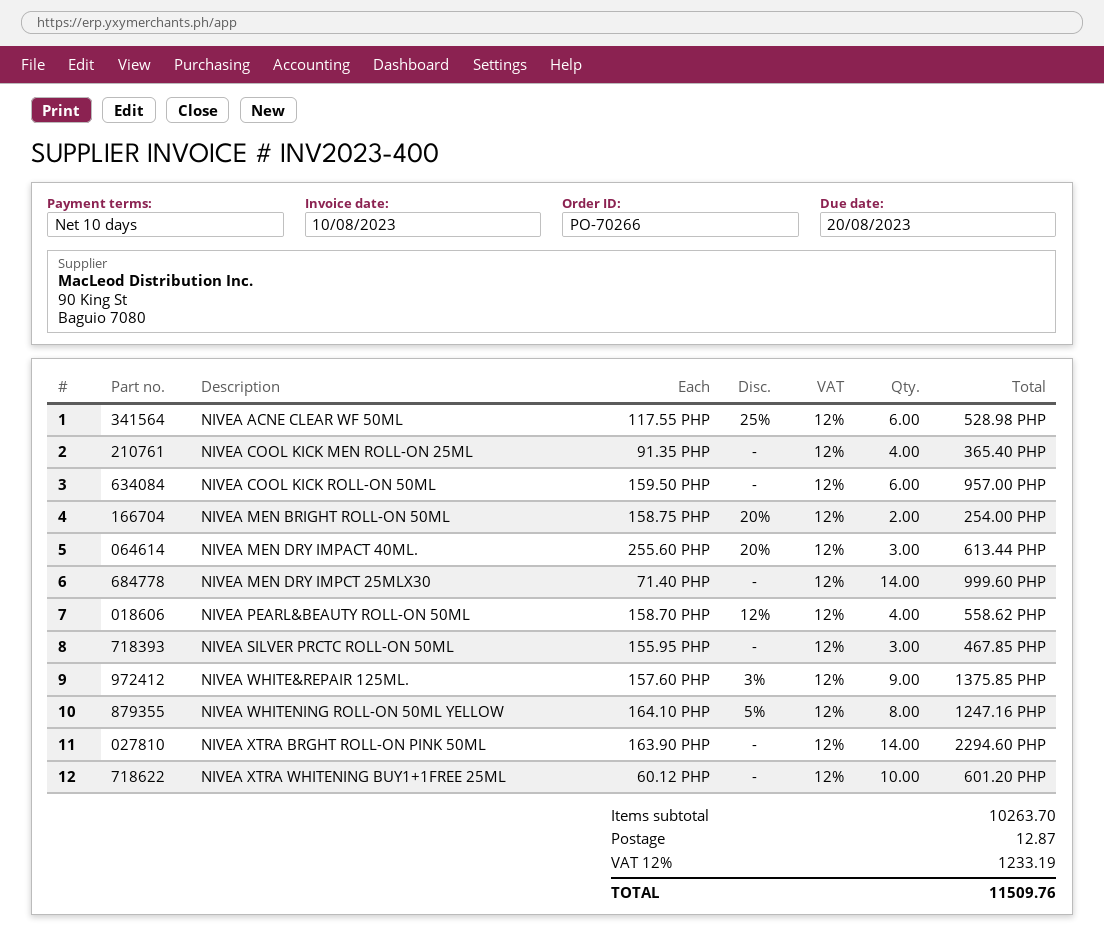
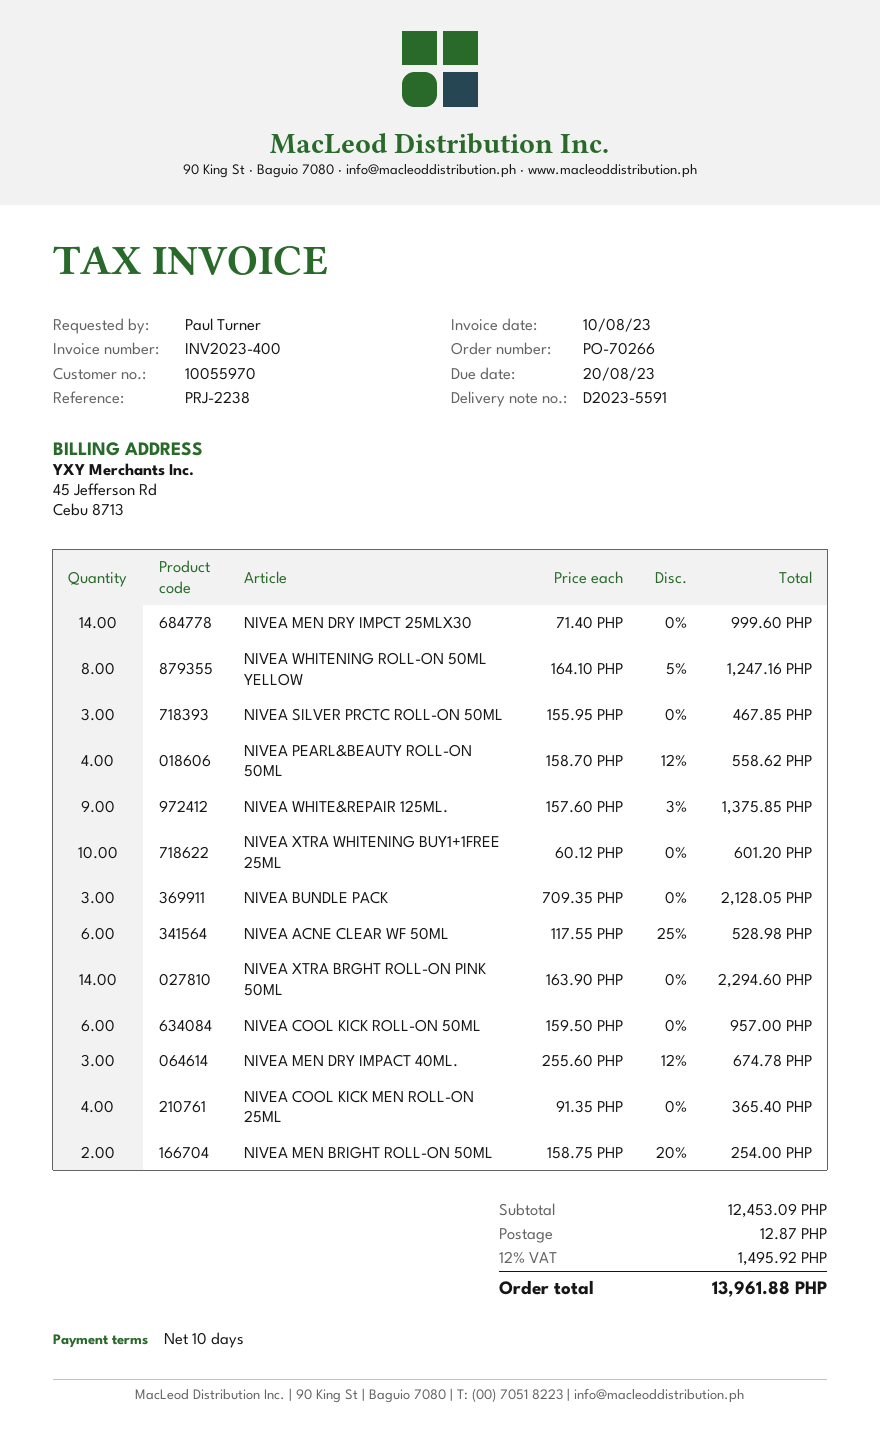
NIVEA MEN DRY IMPACT 40ML.: 3 x 255.60 - 20% = 613.44 -> 3 x 255.60 - 12% = 674.78
NIVEA BUNDLE PACK: none -> 3 x 709.35 = 2128.05
subtotal: 10263.70 -> 12453.09
tax: 12% = 1233.19 -> 12% = 1495.92
total: 11509.76 -> 13961.88

